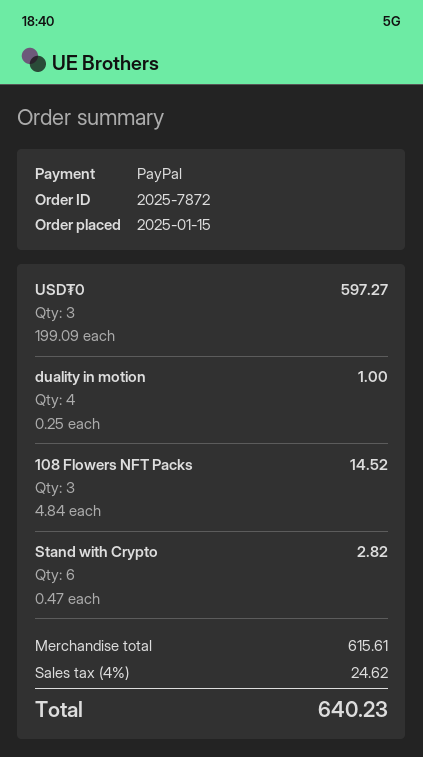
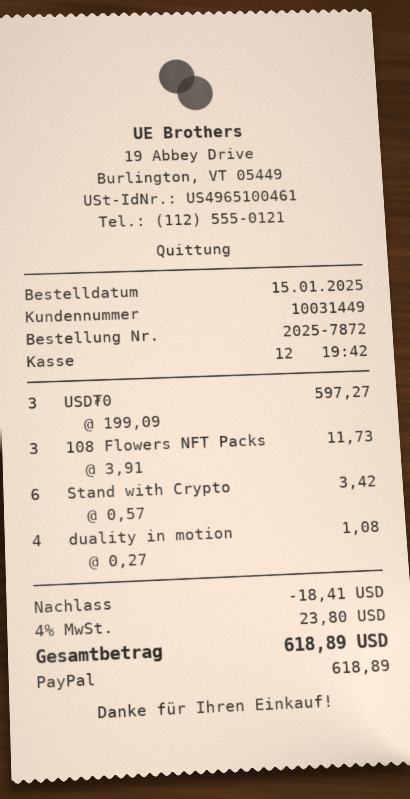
duality in motion: 4 x 0.25 = 1.00 -> 4 x 0.27 = 1.08
108 Flowers NFT Packs: 3 x 4.84 = 14.52 -> 3 x 3.91 = 11.73
Stand with Crypto: 6 x 0.47 = 2.82 -> 6 x 0.57 = 3.42
discount: none -> 18.41
tax: 4% = 24.62 -> 4% = 23.80
total: 640.23 -> 618.89

